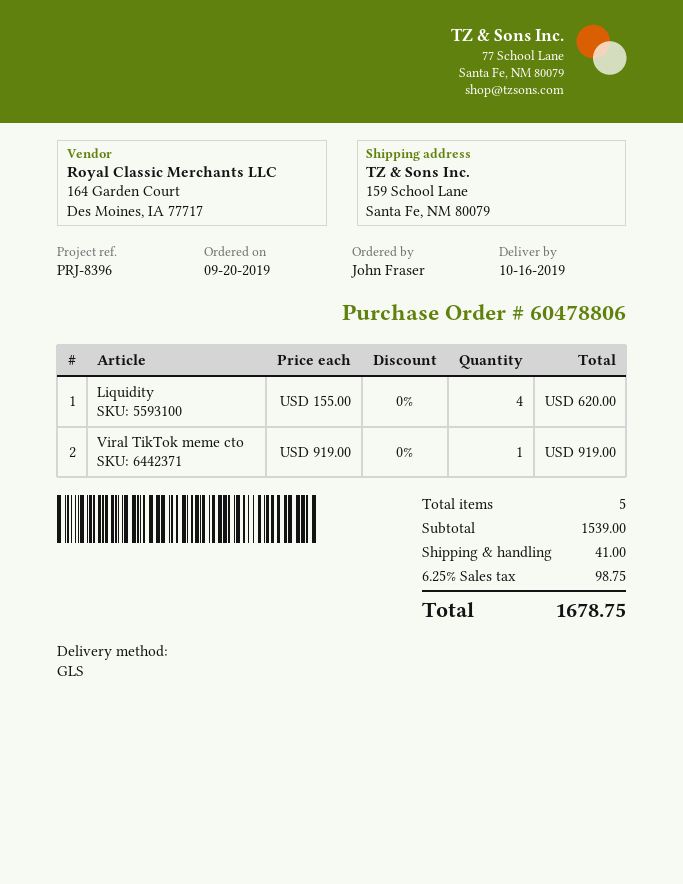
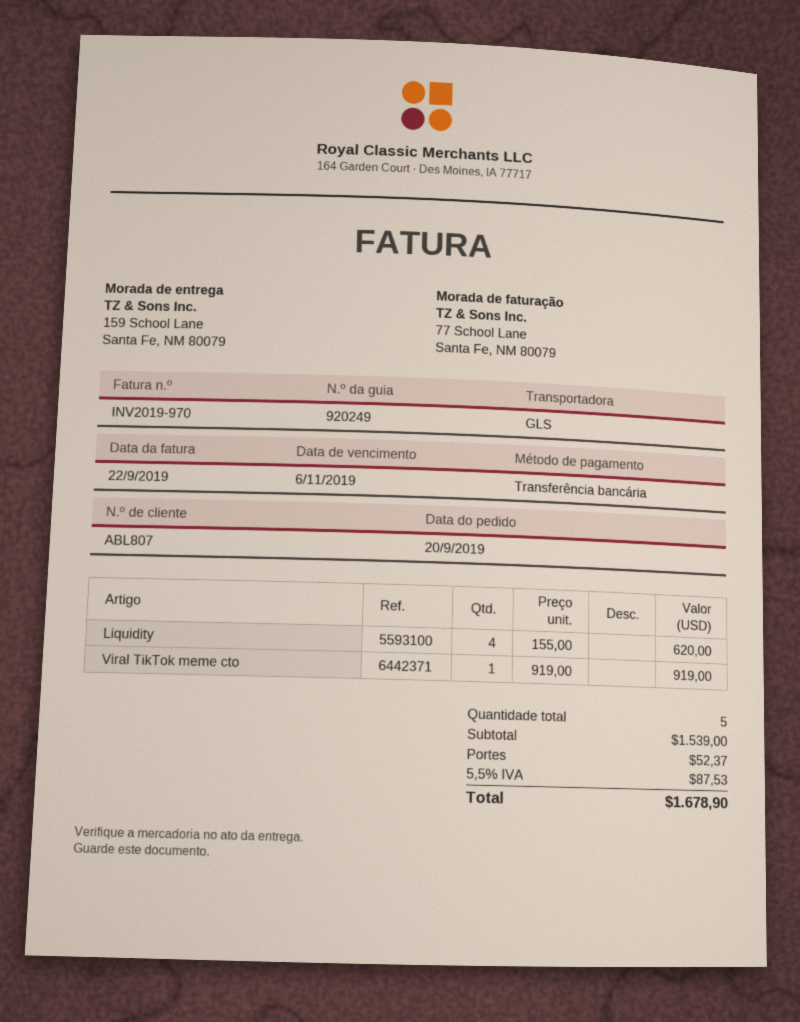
shipping: 41.00 -> 52.37
tax: 6.25% = 98.75 -> 5.5% = 87.53
total: 1678.75 -> 1678.90

